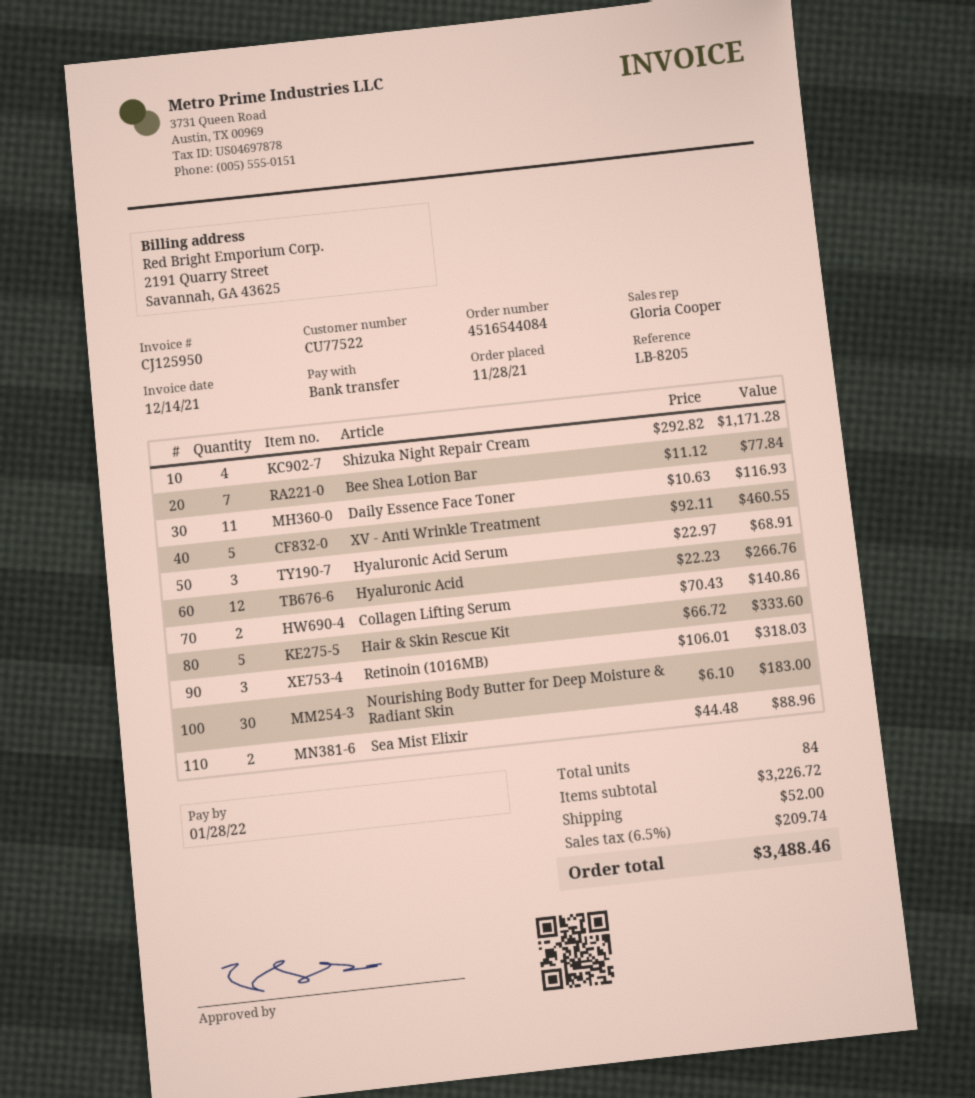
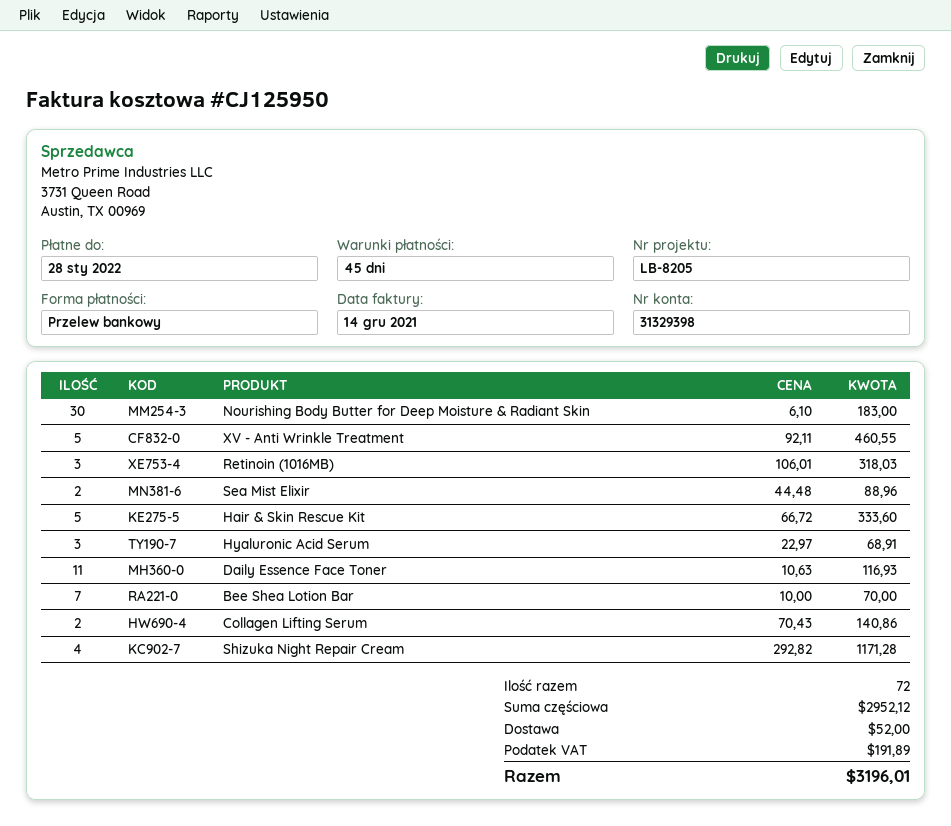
Bee Shea Lotion Bar: 7 x 11.12 = 77.84 -> 7 x 10.00 = 70.00
Hyaluronic Acid: 12 x 22.23 = 266.76 -> none
total quantity: 84 -> 72
subtotal: 3226.72 -> 2952.12
tax: 209.74 -> 191.89
total: 3488.46 -> 3196.01

